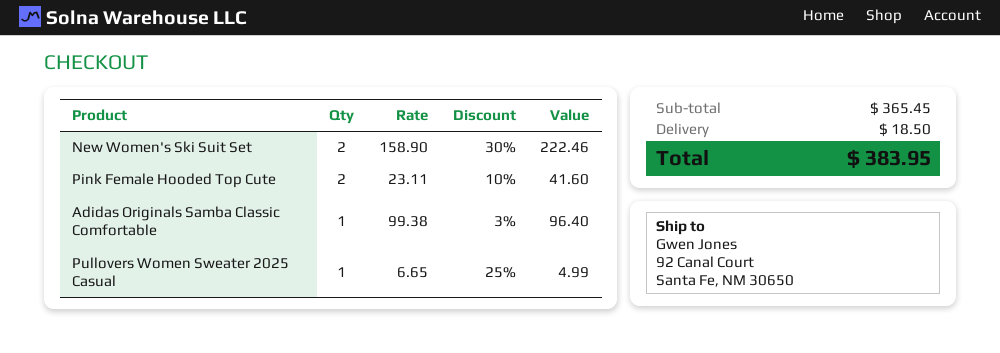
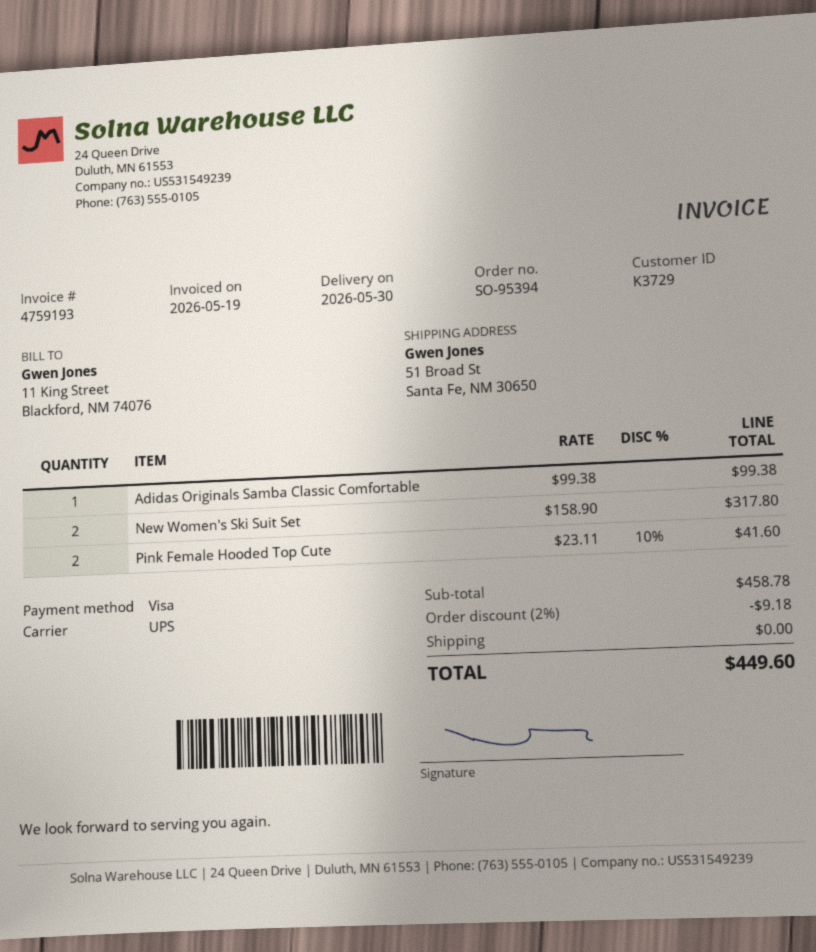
ship to: 92 Canal Court, Santa Fe, NM 30650 -> 51 Broad St, Santa Fe, NM 30650
New Women's Ski Suit Set: 2 x 158.90 - 30% = 222.46 -> 2 x 158.90 = 317.80
Adidas Originals Samba Classic Comfortable: 1 x 99.38 - 3% = 96.40 -> 1 x 99.38 = 99.38
Pullovers Women Sweater 2025 Casual: 1 x 6.65 - 25% = 4.99 -> none
subtotal: 365.45 -> 458.78
discount: none -> 2% = 9.18
shipping: 18.50 -> 0.00
total: 383.95 -> 449.60

